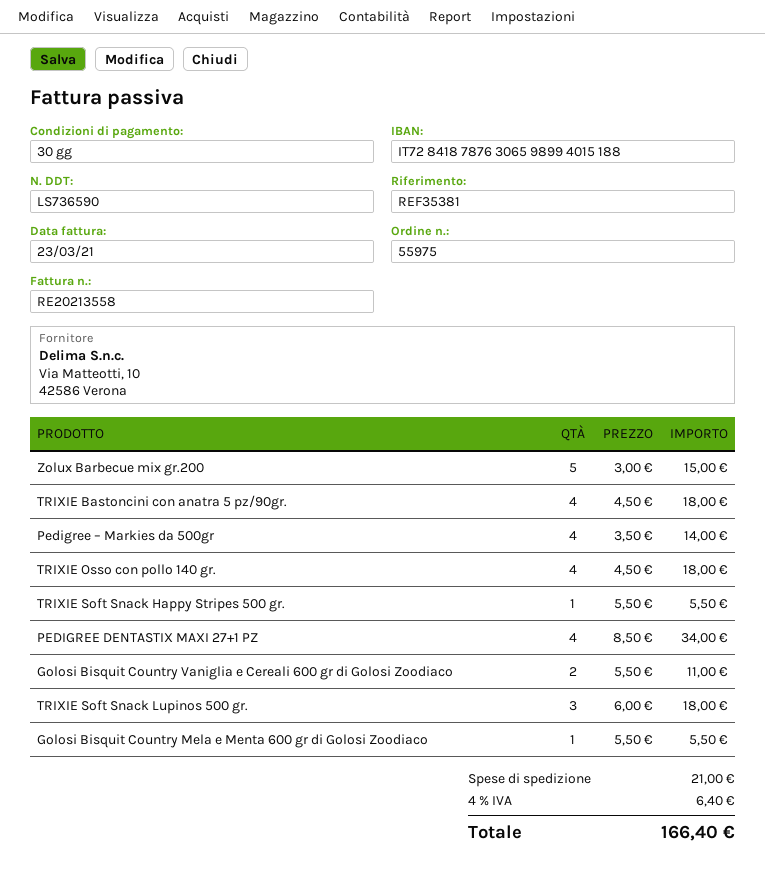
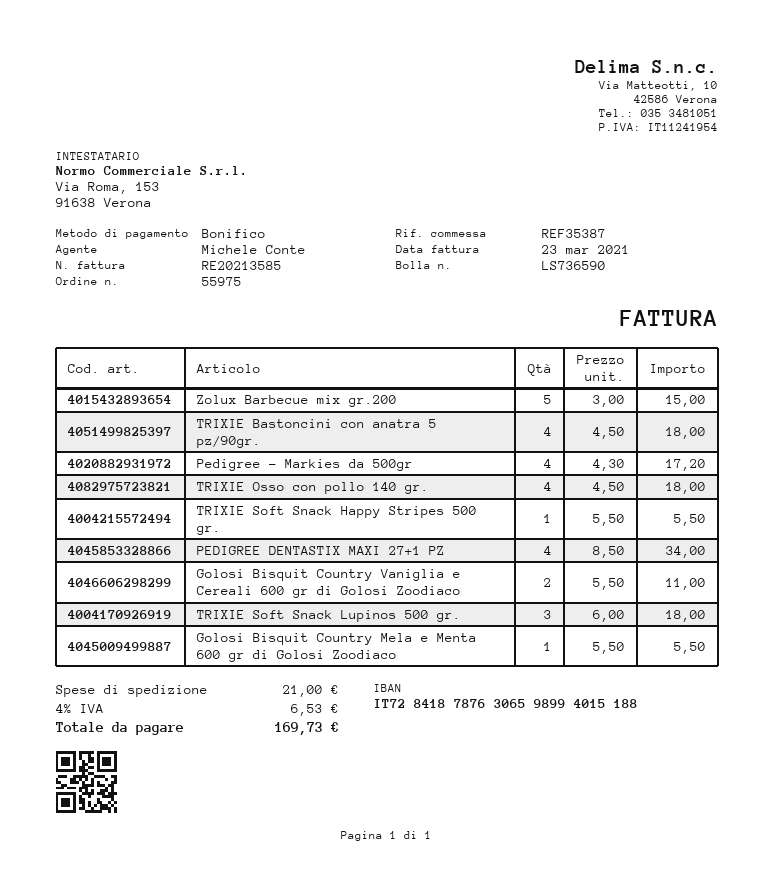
invoice number: RE20213558 -> RE20213585
reference: REF35381 -> REF35387
Pedigree – Markies da 500gr: 4 x 3.50 = 14.00 -> 4 x 4.30 = 17.20
tax: 4% = 6.40 -> 4% = 6.53
total: 166.40 -> 169.73

